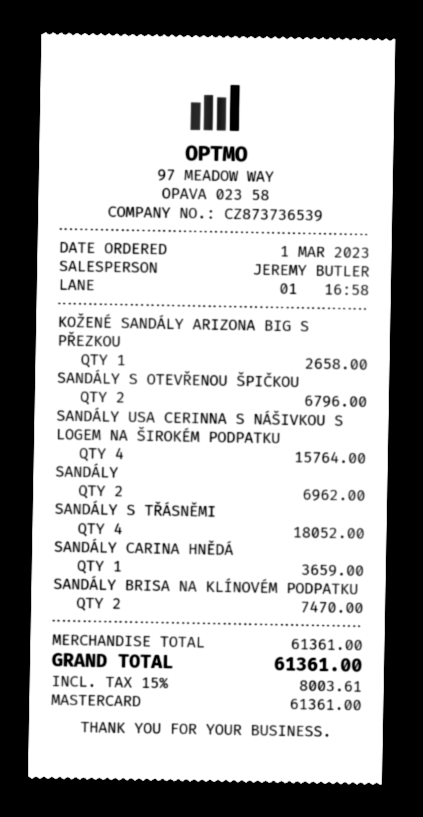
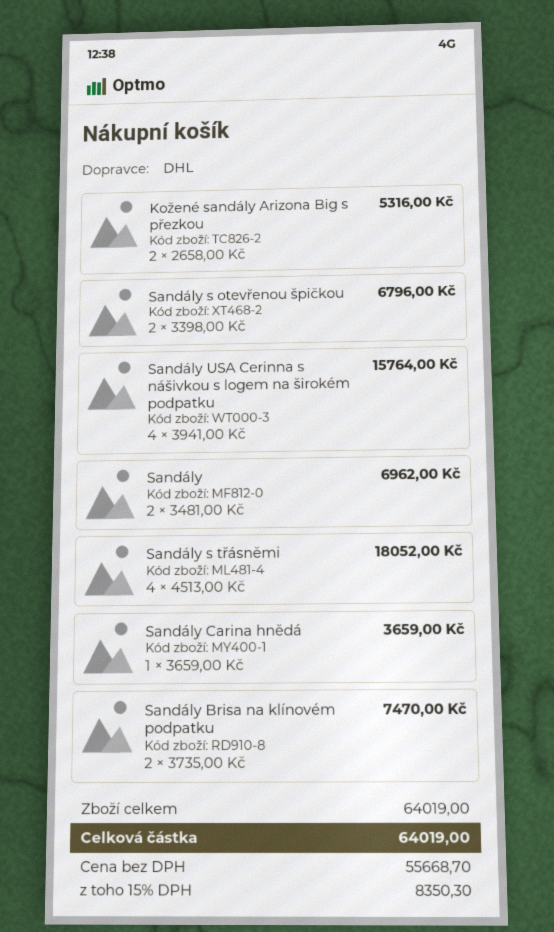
KOŽENÉ SANDÁLY ARIZONA BIG S PŘEZKOU: 1 for 2658.00 -> 2 for 5316.00
subtotal: 61361.00 -> 64019.00
tax: 15% = 8003.61 -> 15% = 8350.30
total: 61361.00 -> 64019.00

